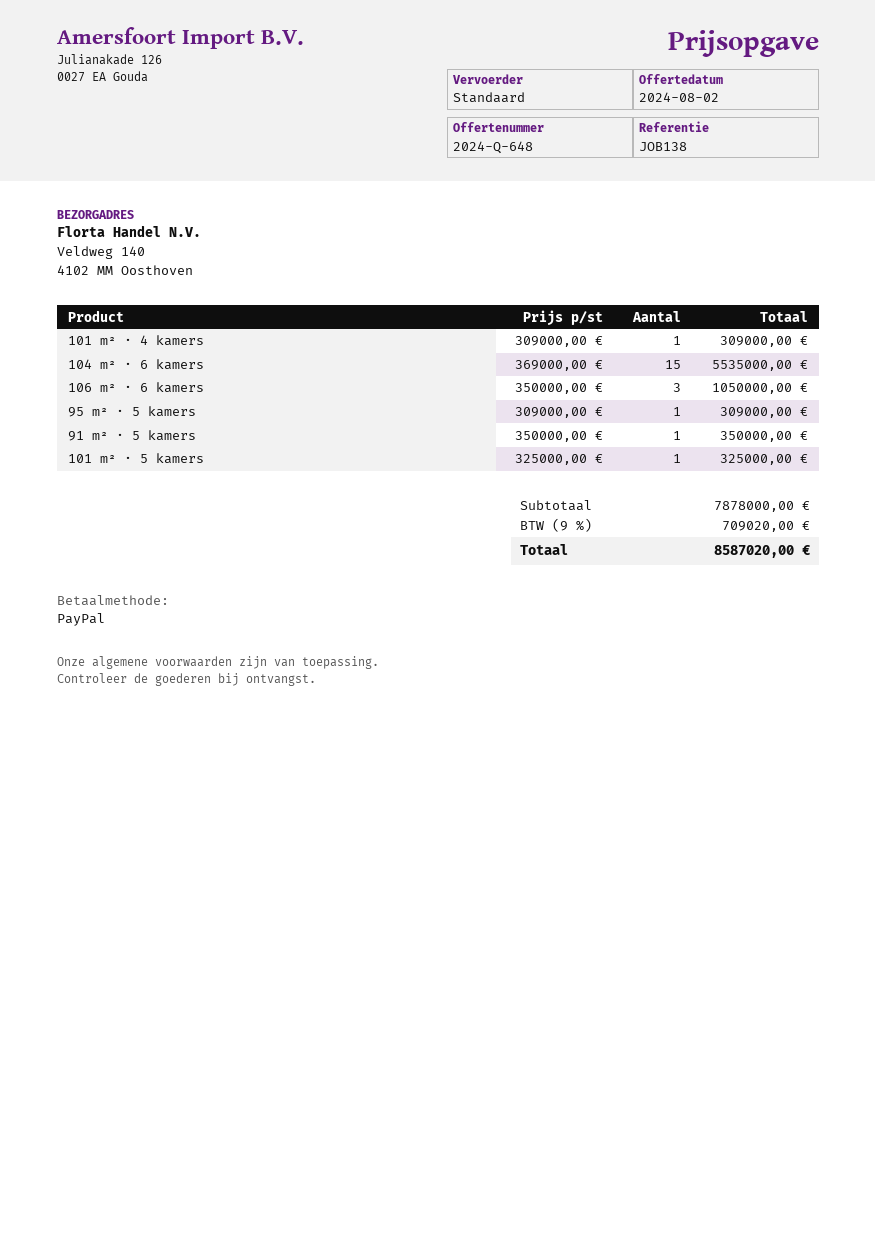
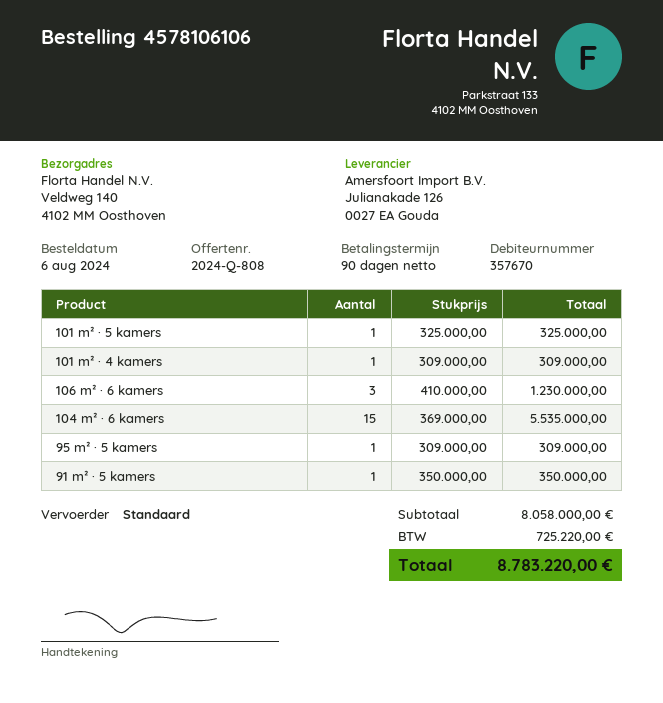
quote number: 2024-Q-648 -> 2024-Q-808
106 m² · 6 kamers: 3 x 350000.00 = 1050000.00 -> 3 x 410000.00 = 1230000.00
subtotal: 7878000.00 -> 8058000.00
tax: 709020.00 -> 725220.00
total: 8587020.00 -> 8783220.00

